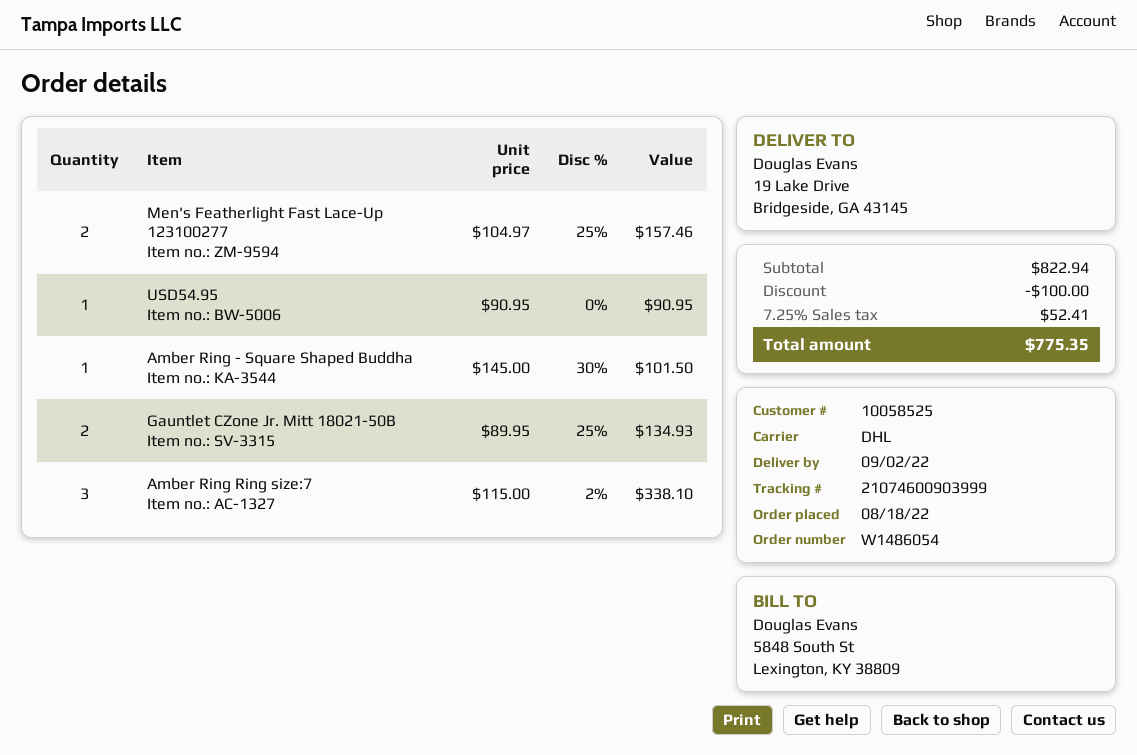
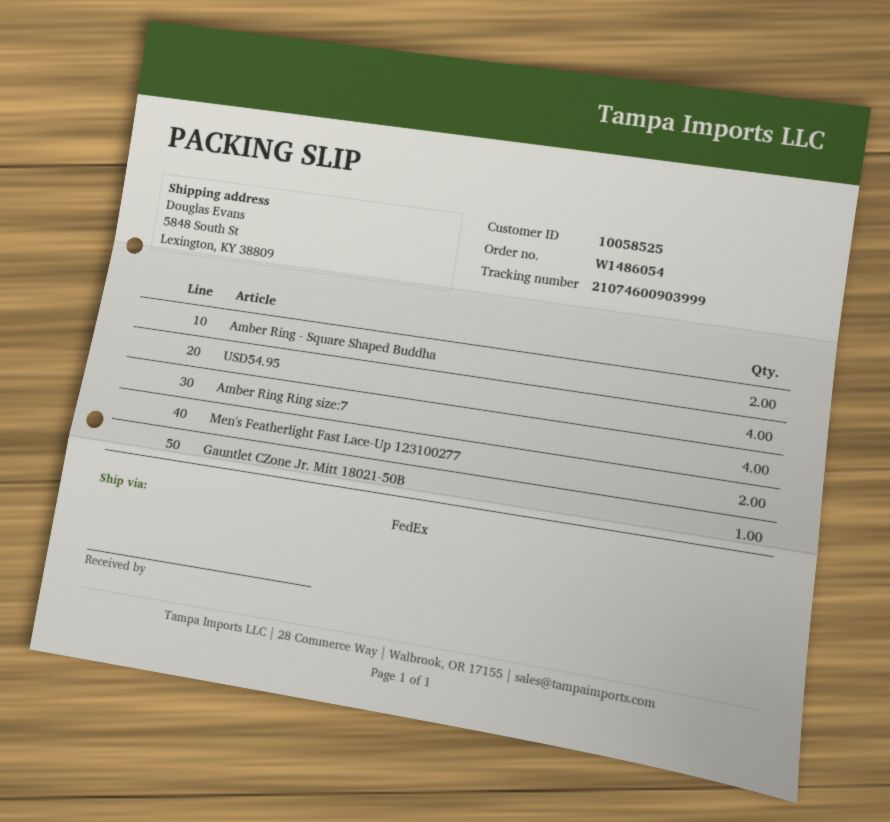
shipping method: DHL -> FedEx
ship to: 19 Lake Drive, Bridgeside, GA 43145 -> 5848 South St, Lexington, KY 38809
USD54.95: 1 -> 4
Amber Ring - Square Shaped Buddha: 1 -> 2
Gauntlet CZone Jr. Mitt 18021-50B: 2 -> 1
Amber Ring Ring size:7: 3 -> 4

